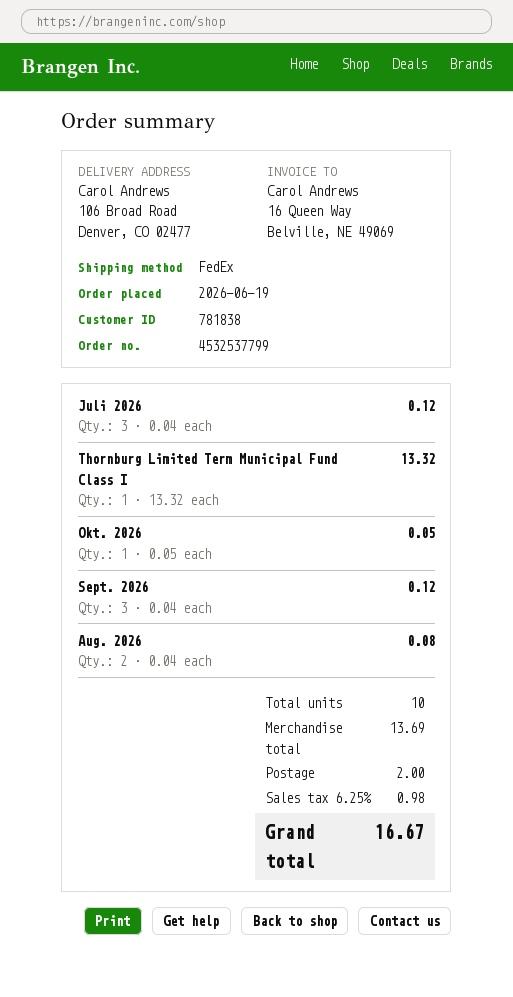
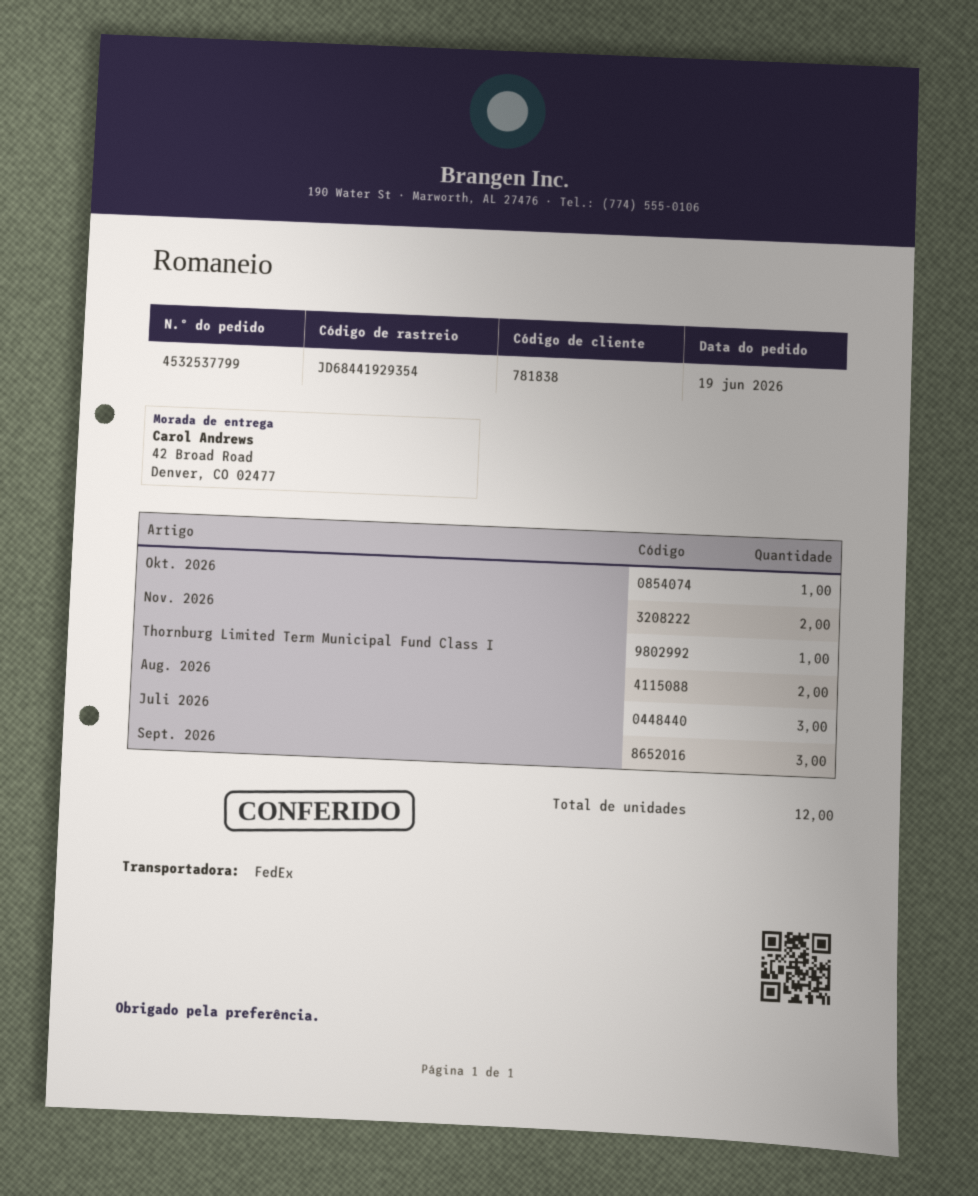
ship to: 106 Broad Road, Denver, CO 02477 -> 42 Broad Road, Denver, CO 02477
Nov. 2026: none -> 2
total quantity: 10 -> 12

